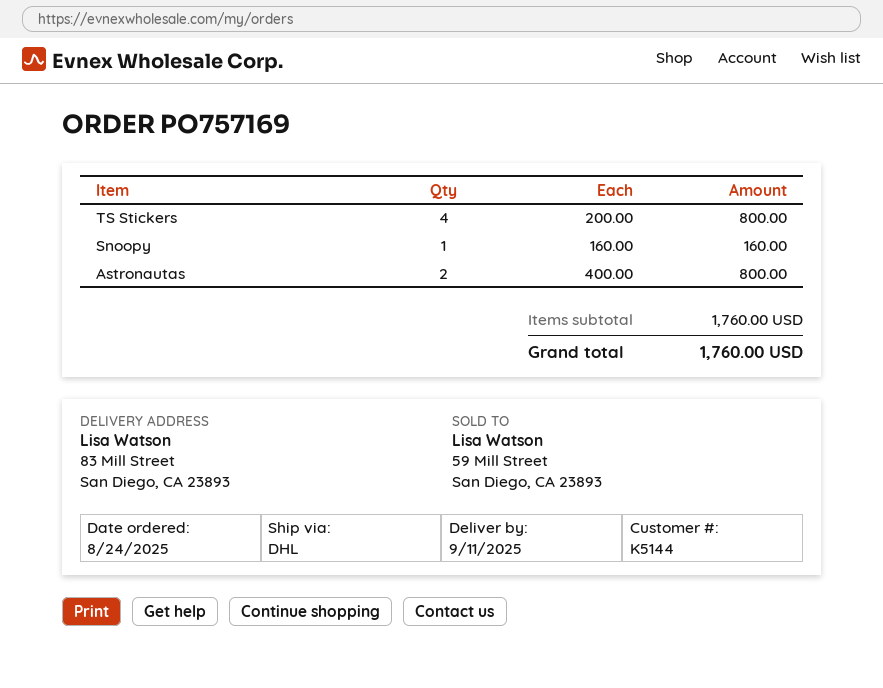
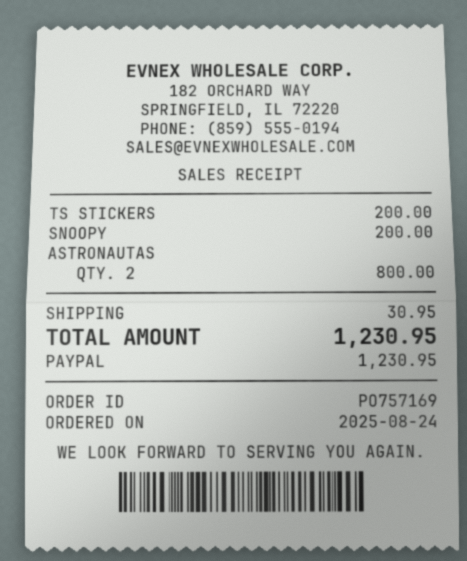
TS Stickers: 4 for 800.00 -> 1 for 200.00
Snoopy: 1 for 160.00 -> 1 for 200.00
shipping: none -> 30.95
total: 1760.00 -> 1230.95

